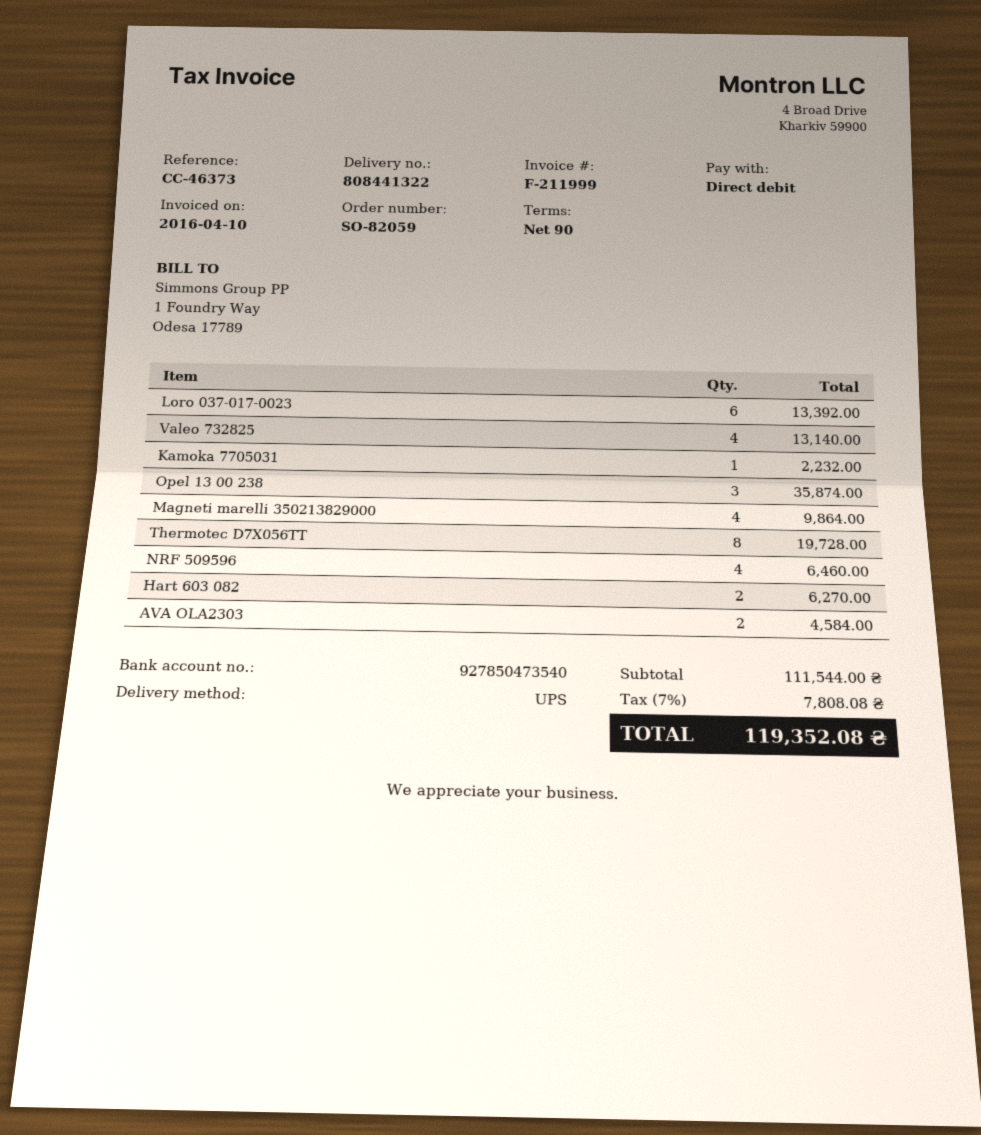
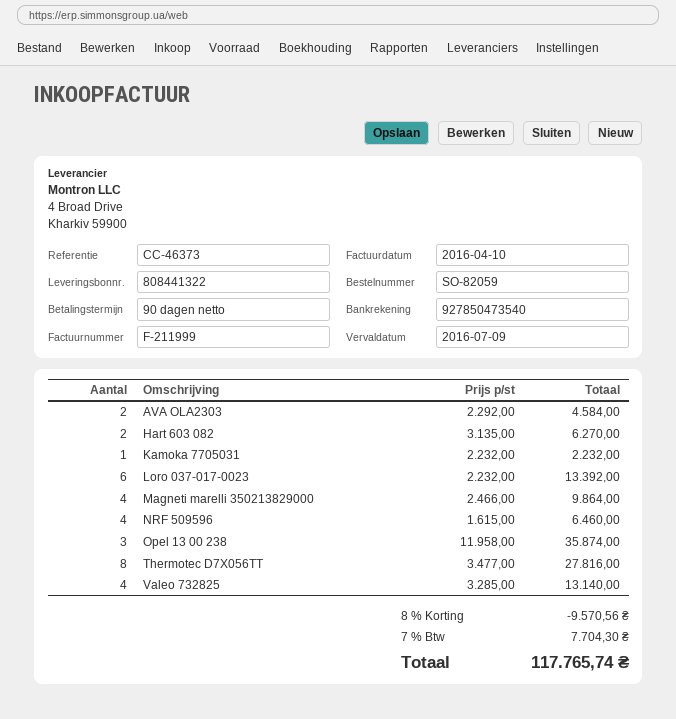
Thermotec D7X056TT: 8 for 19728.00 -> 8 for 27816.00
discount: none -> 8% = 9570.56
tax: 7% = 7808.08 -> 7% = 7704.30
total: 119352.08 -> 117765.74

